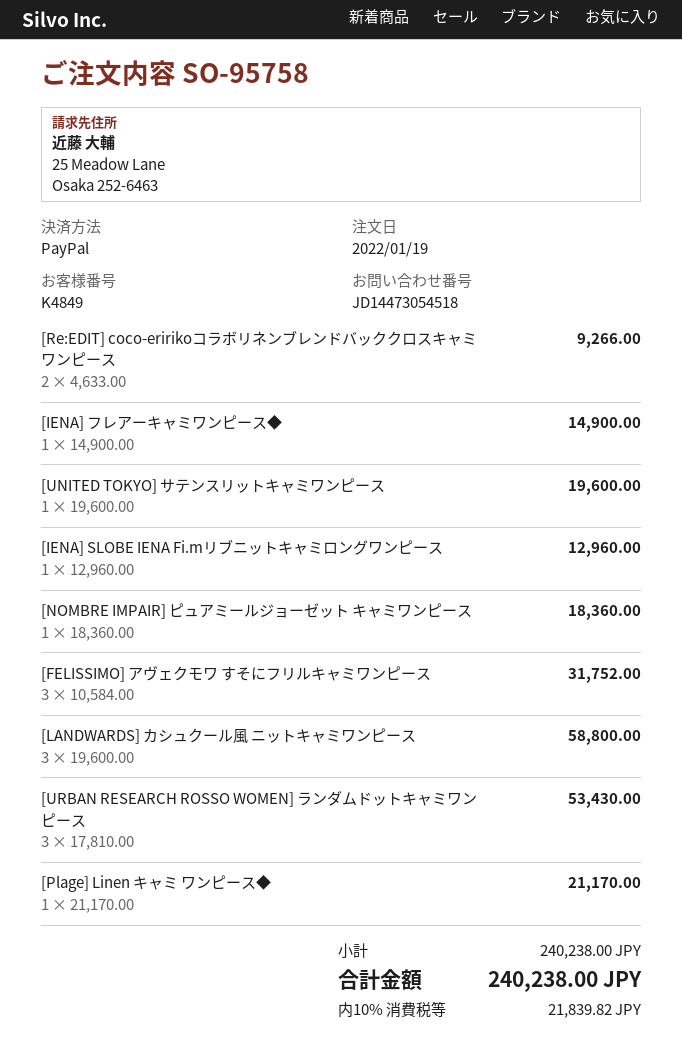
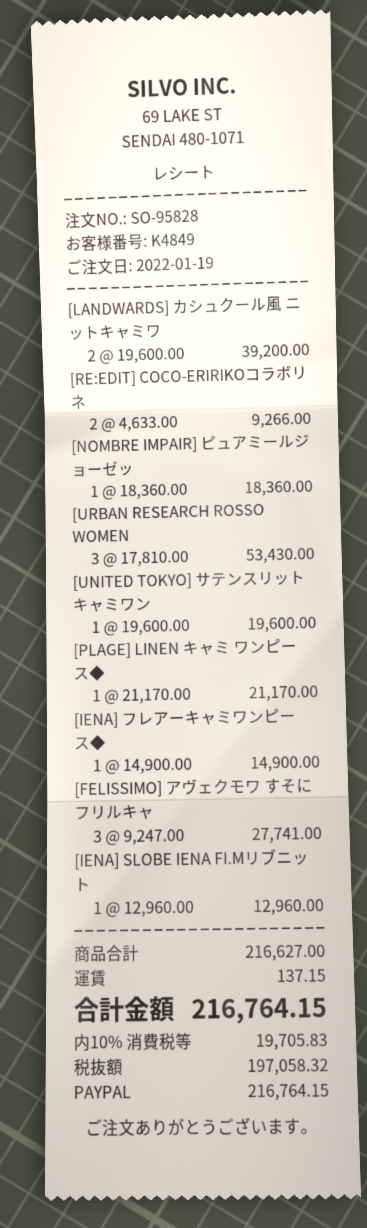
order number: SO-95758 -> SO-95828
[FELISSIMO] アヴェクモワ すそにフリルキャミワンピース: 3 x 10584.00 = 31752.00 -> 3 x 9247.00 = 27741.00
[LANDWARDS] カシュクール風 ニットキャミワンピース: 3 x 19600.00 = 58800.00 -> 2 x 19600.00 = 39200.00
subtotal: 240238.00 -> 216627.00
shipping: none -> 137.15
tax: 10% = 21839.82 -> 10% = 19705.83
total: 240238.00 -> 216764.15

